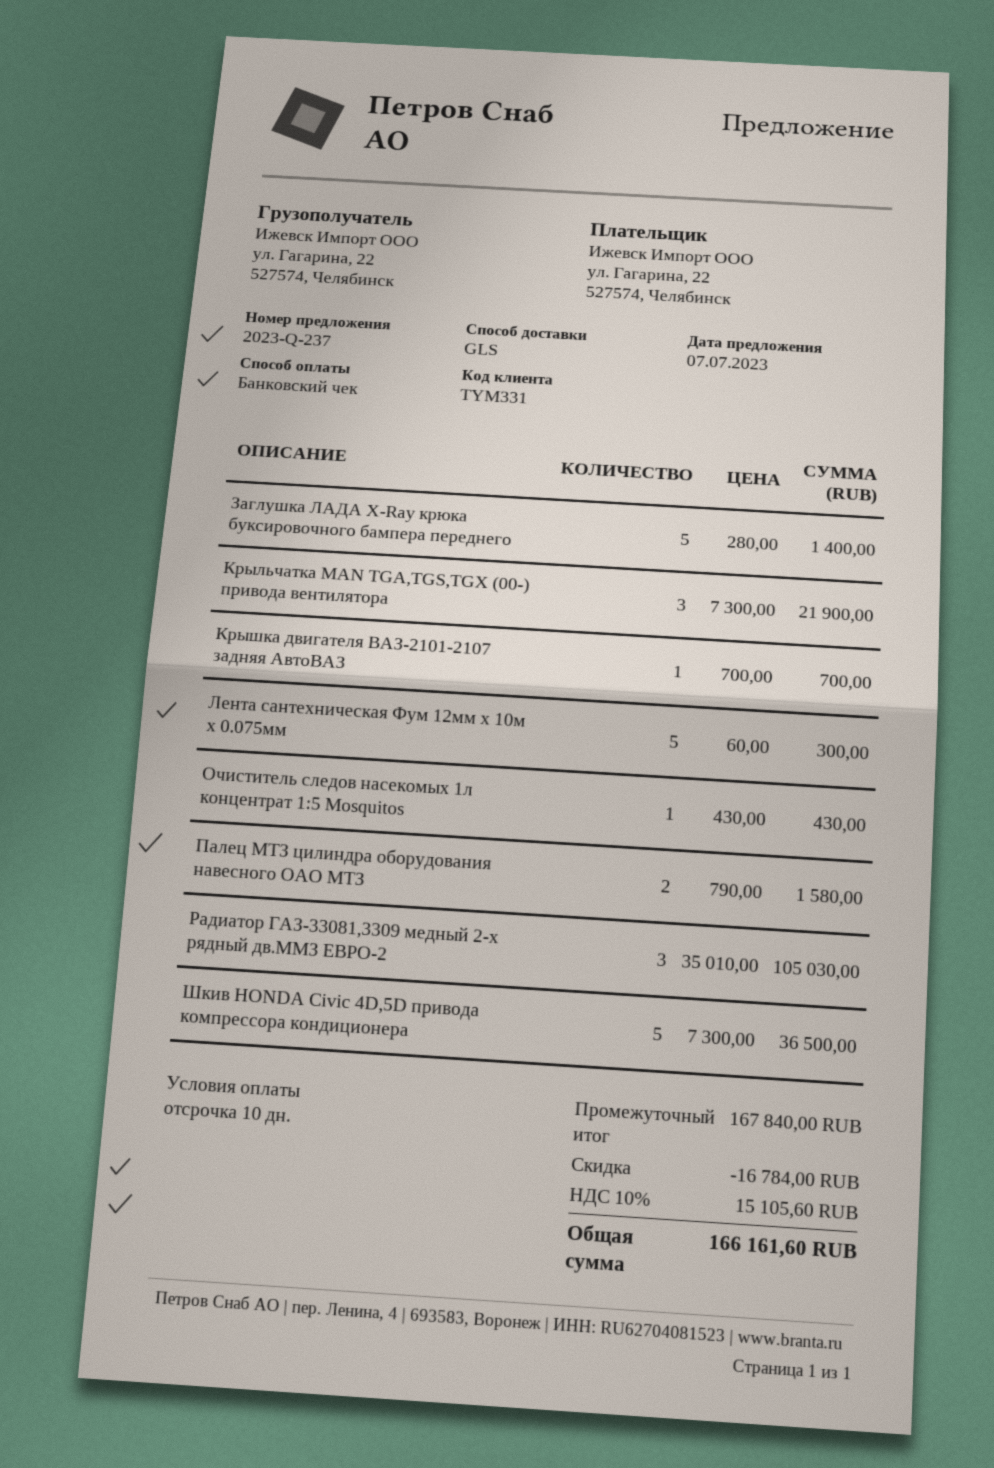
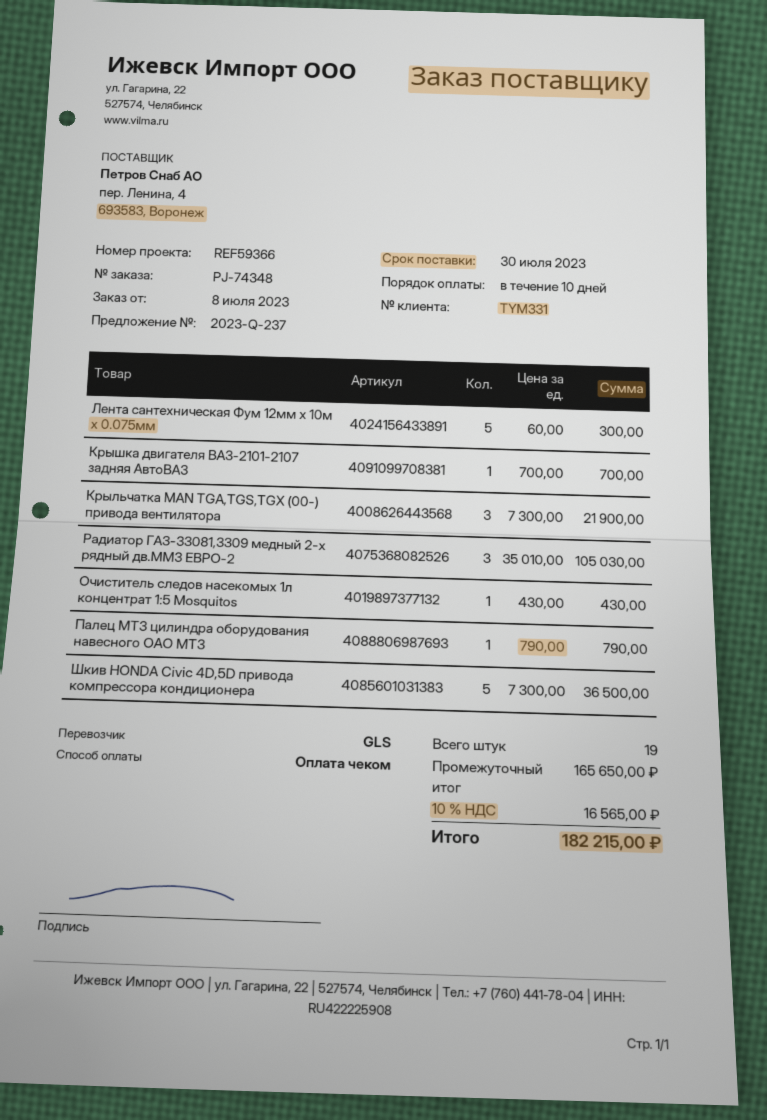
Заглушка ЛАДА X-Ray крюка буксировочного бампера переднего: 5 x 280.00 = 1400.00 -> none
Палец МТЗ цилиндра оборудования навесного ОАО МТЗ: 2 x 790.00 = 1580.00 -> 1 x 790.00 = 790.00
subtotal: 167840.00 -> 165650.00
discount: 16784.00 -> none
tax: 10% = 15105.60 -> 10% = 16565.00
total: 166161.60 -> 182215.00

